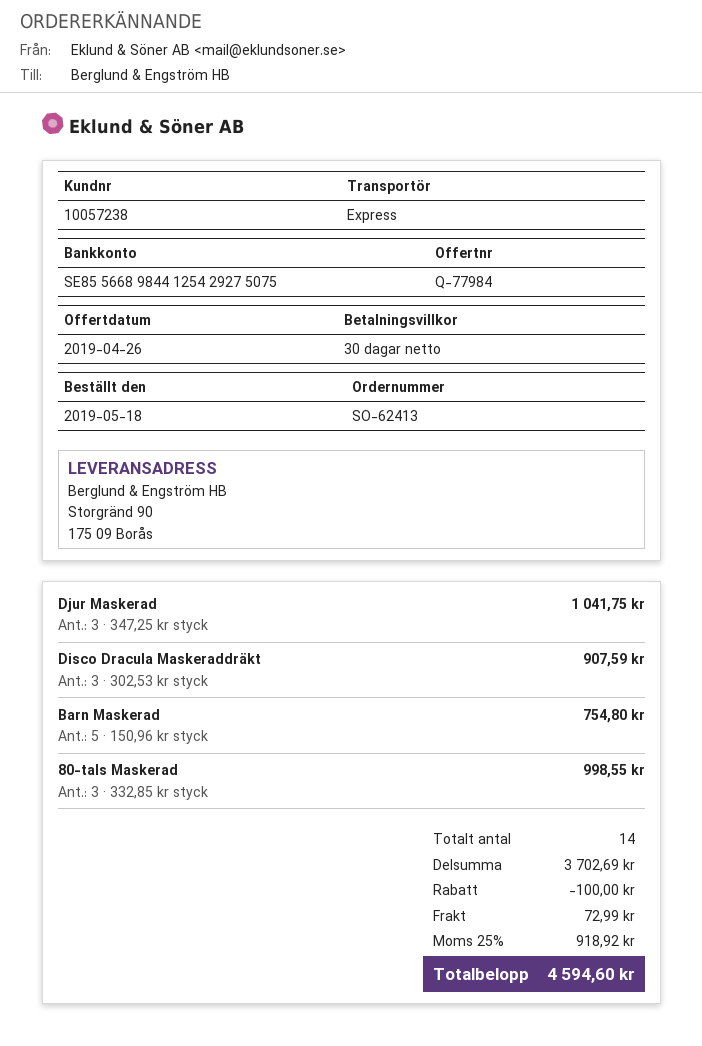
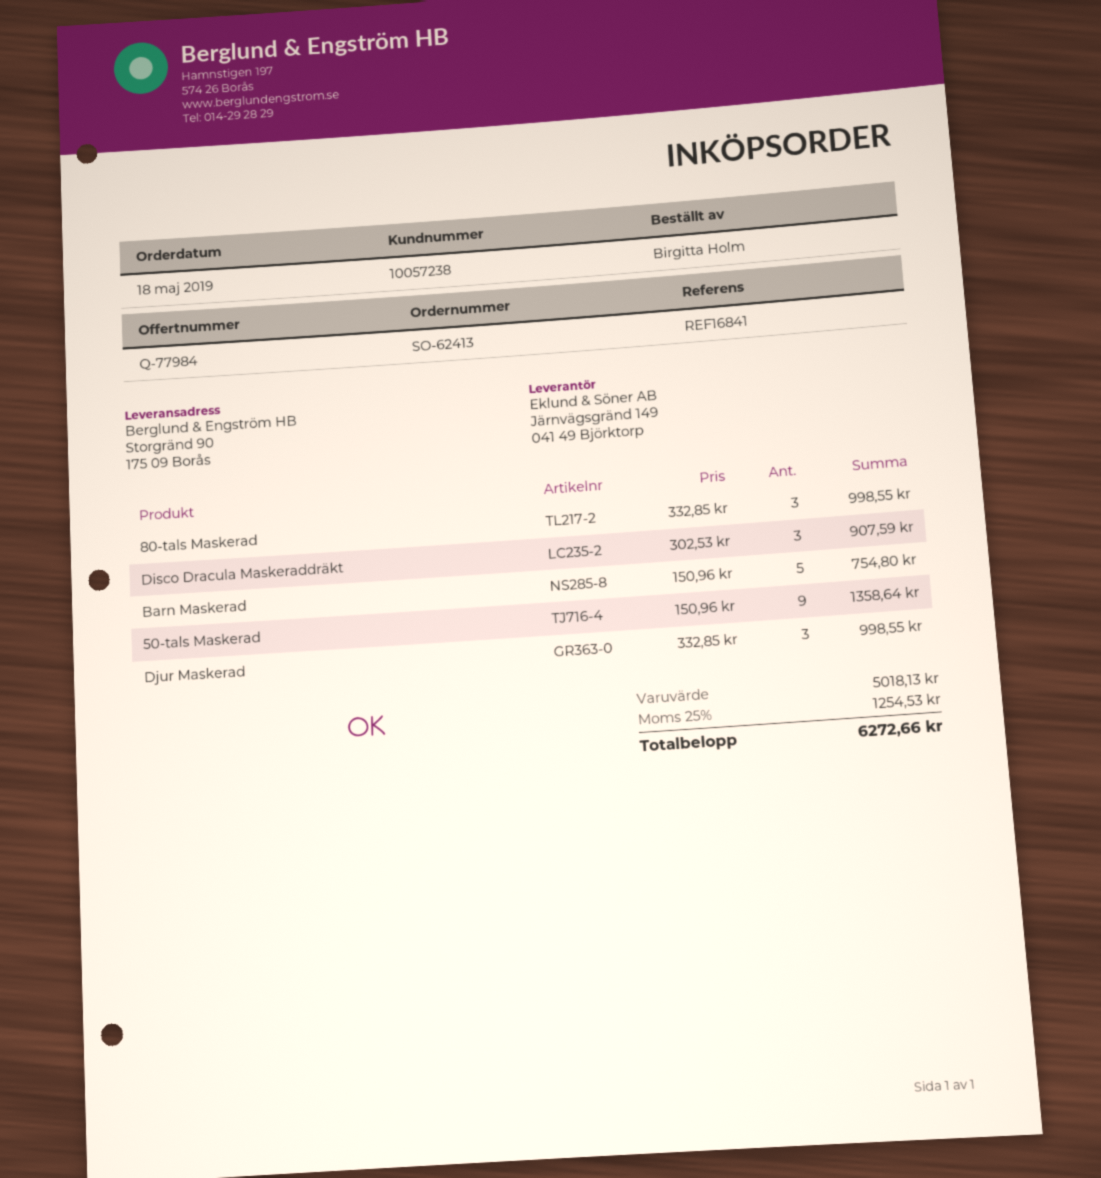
Djur Maskerad: 3 x 347.25 = 1041.75 -> 3 x 332.85 = 998.55
50-tals Maskerad: none -> 9 x 150.96 = 1358.64
subtotal: 3702.69 -> 5018.13
discount: 100.00 -> none
shipping: 72.99 -> none
tax: 25% = 918.92 -> 25% = 1254.53
total: 4594.60 -> 6272.66

